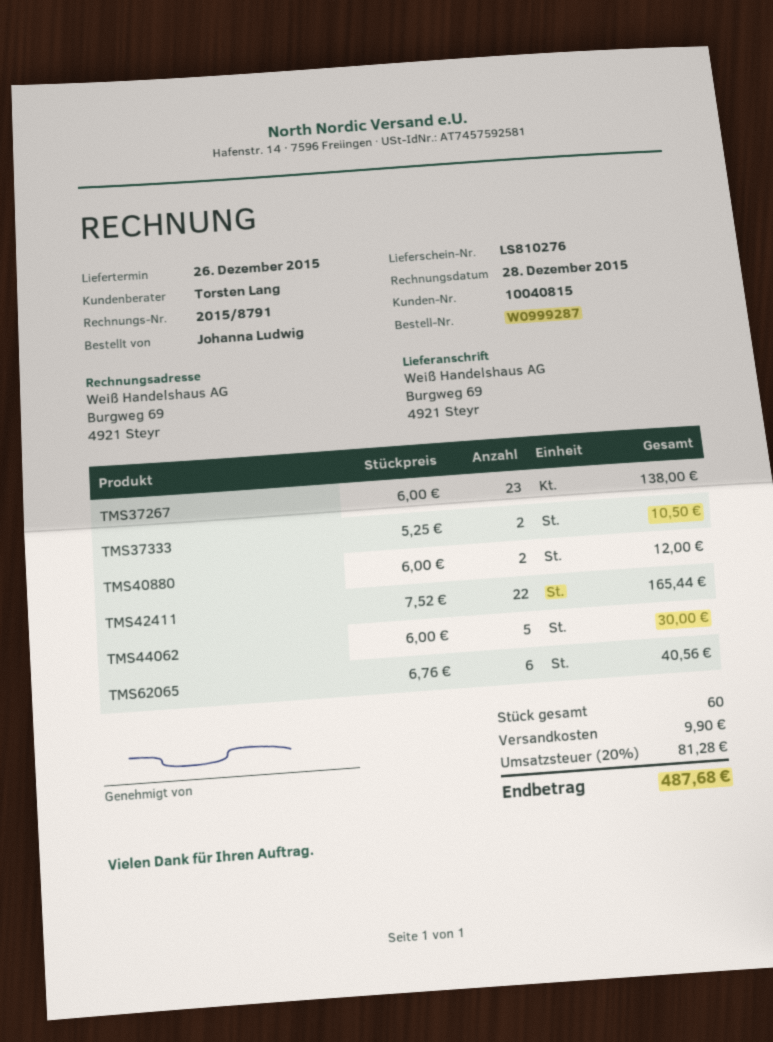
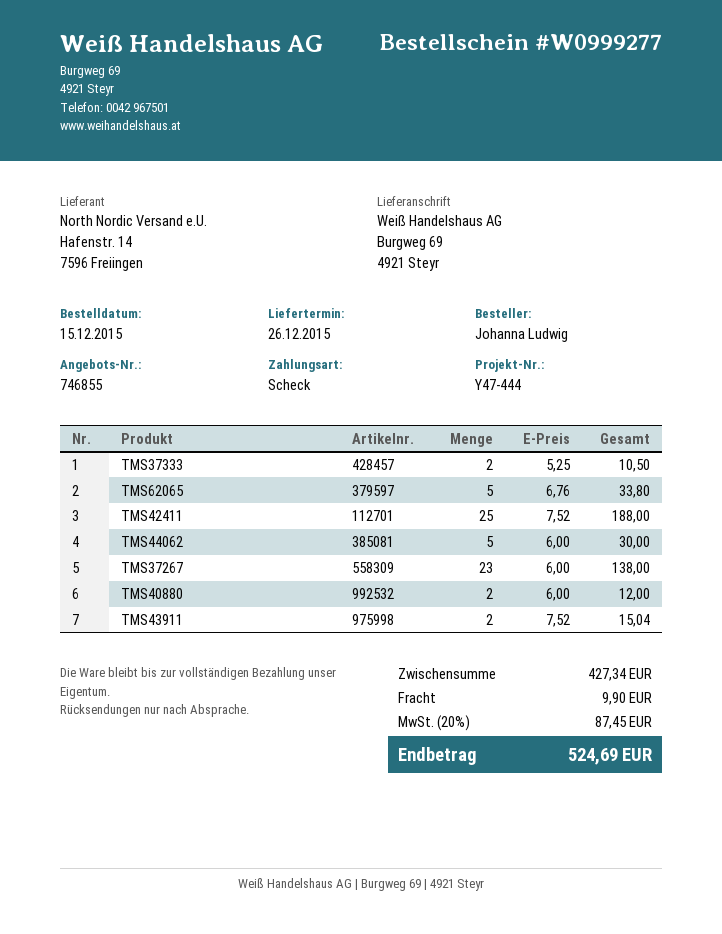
order number: W0999287 -> W0999277
TMS42411: 22 x 7.52 = 165.44 -> 25 x 7.52 = 188.00
TMS62065: 6 x 6.76 = 40.56 -> 5 x 6.76 = 33.80
TMS43911: none -> 2 x 7.52 = 15.04
tax: 20% = 81.28 -> 20% = 87.45
total: 487.68 -> 524.69

